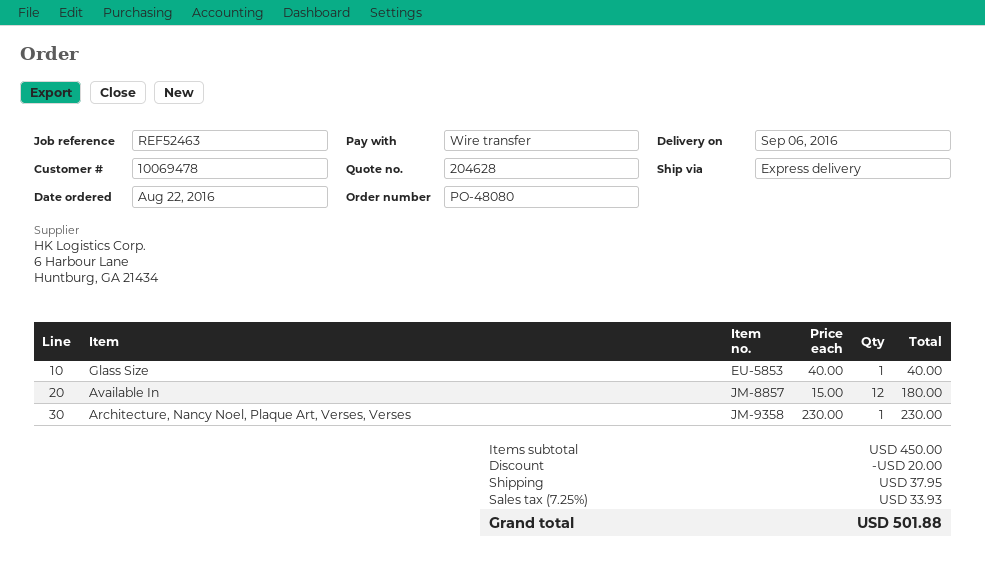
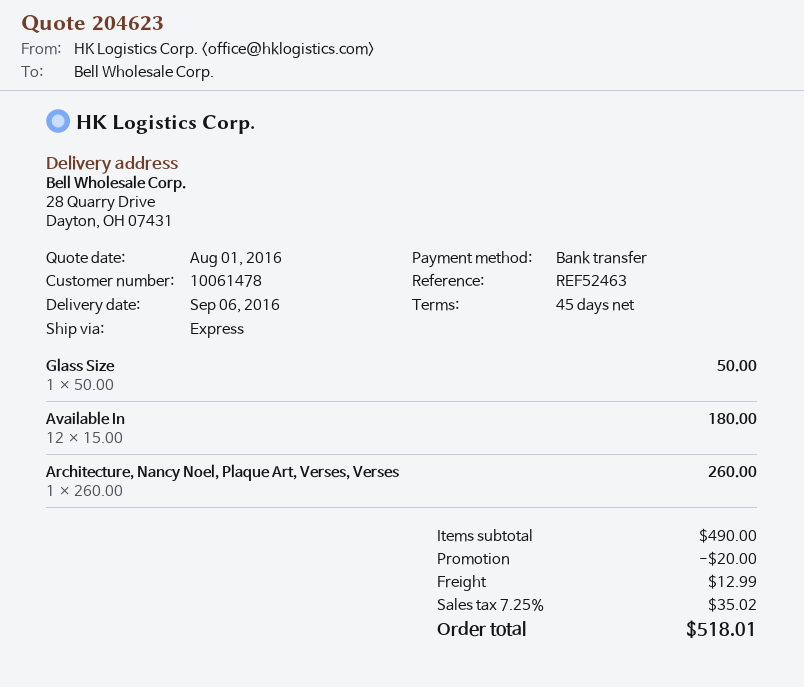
quote number: 204628 -> 204623
customer number: 10069478 -> 10061478
Glass Size: 1 x 40.00 = 40.00 -> 1 x 50.00 = 50.00
Architecture, Nancy Noel, Plaque Art, Verses, Verses: 1 x 230.00 = 230.00 -> 1 x 260.00 = 260.00
subtotal: 450.00 -> 490.00
shipping: 37.95 -> 12.99
tax: 7.25% = 33.93 -> 7.25% = 35.02
total: 501.88 -> 518.01

